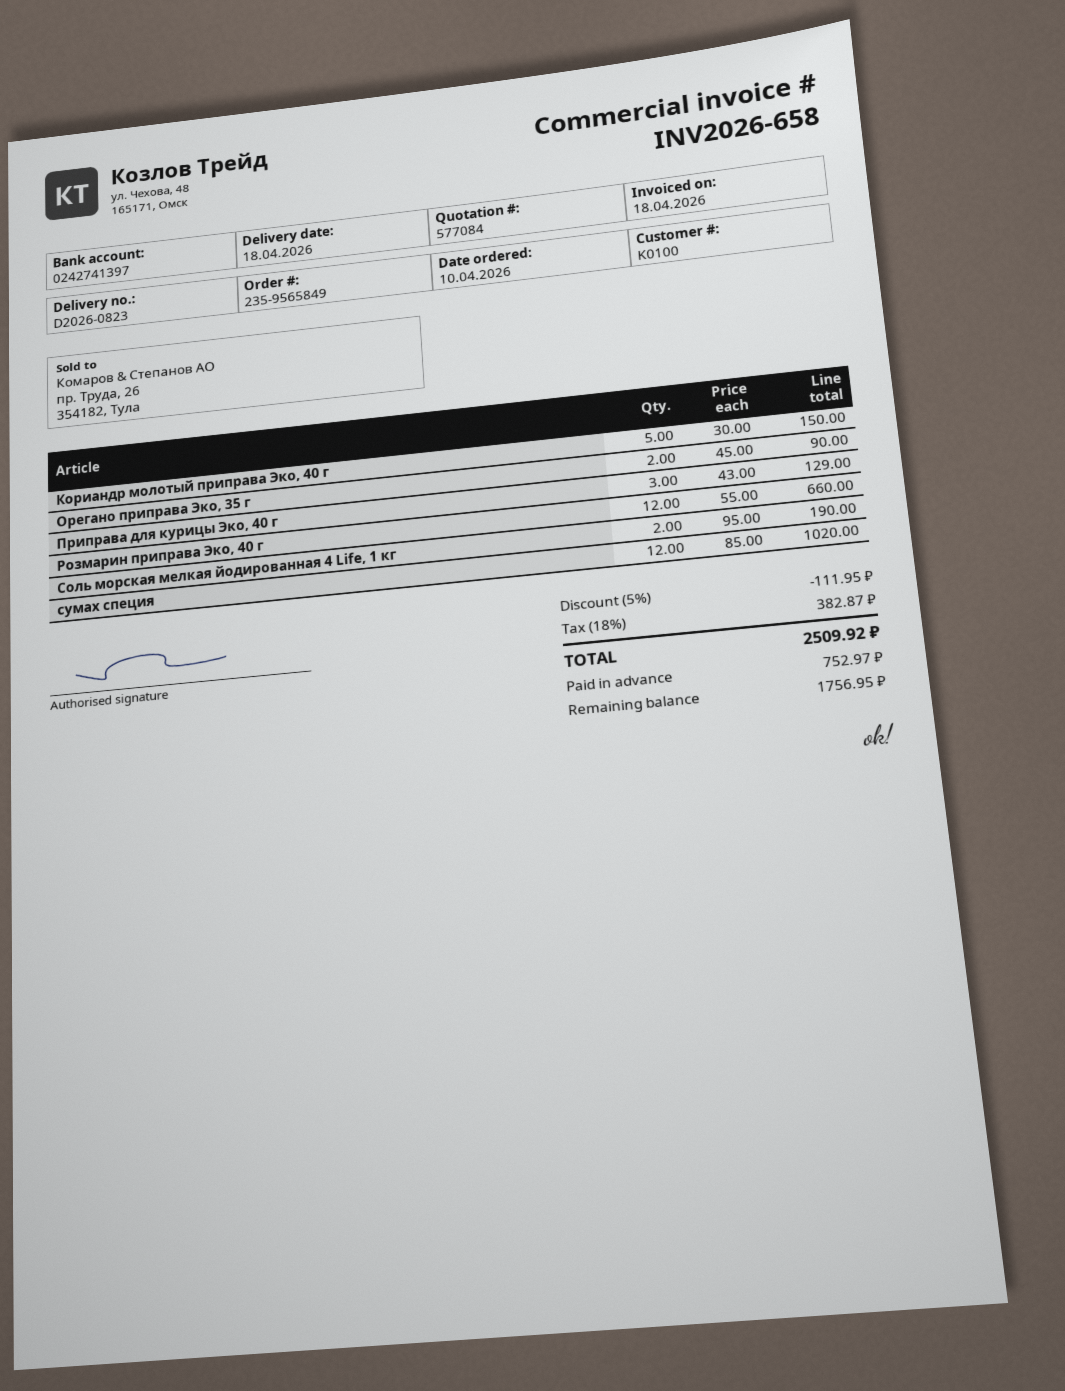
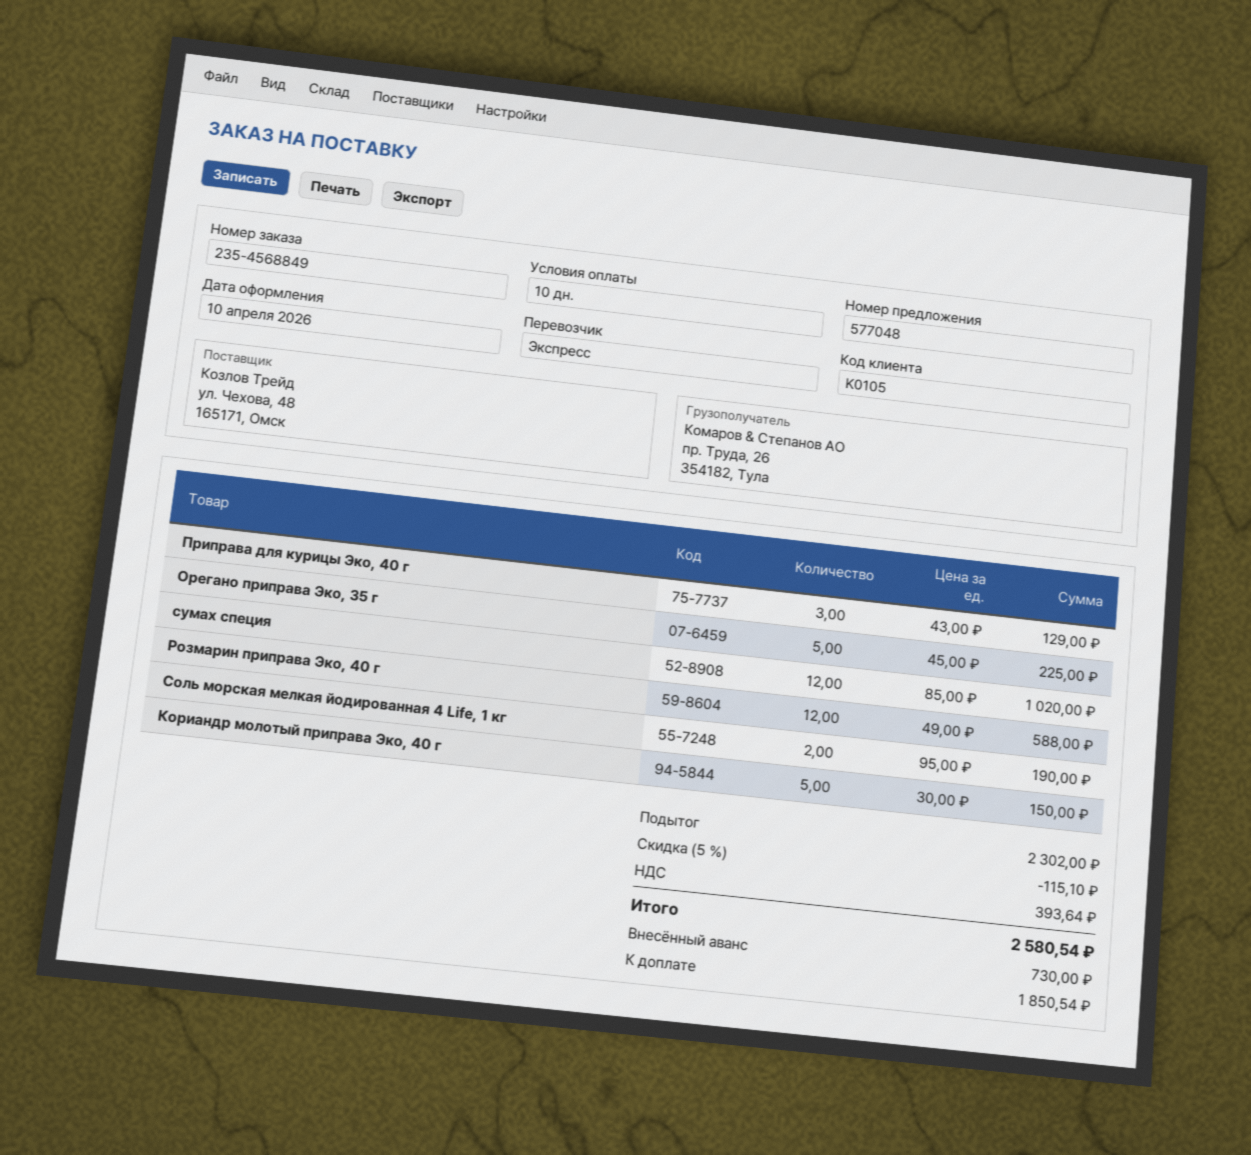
quote number: 577084 -> 577048
order number: 235-9565849 -> 235-4568849
customer number: K0100 -> K0105
Орегано приправа Эко, 35 г: 2 x 45.00 = 90.00 -> 5 x 45.00 = 225.00
Розмарин приправа Эко, 40 г: 12 x 55.00 = 660.00 -> 12 x 49.00 = 588.00
discount: 5% = 111.95 -> 5% = 115.10
tax: 382.87 -> 393.64
total: 2509.92 -> 2580.54
deposit: 752.97 -> 730.00
balance: 1756.95 -> 1850.54

